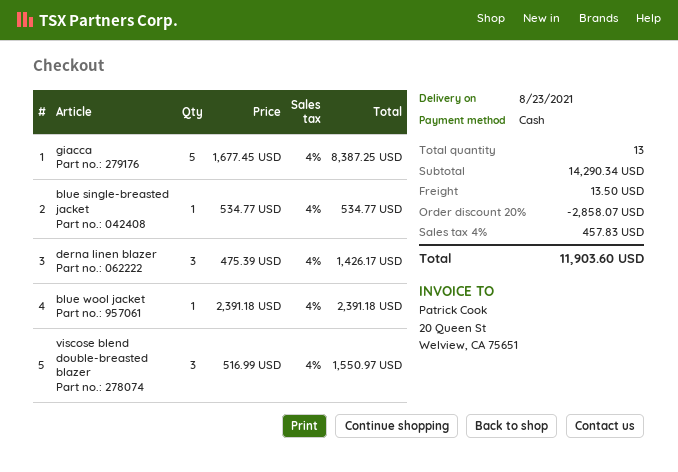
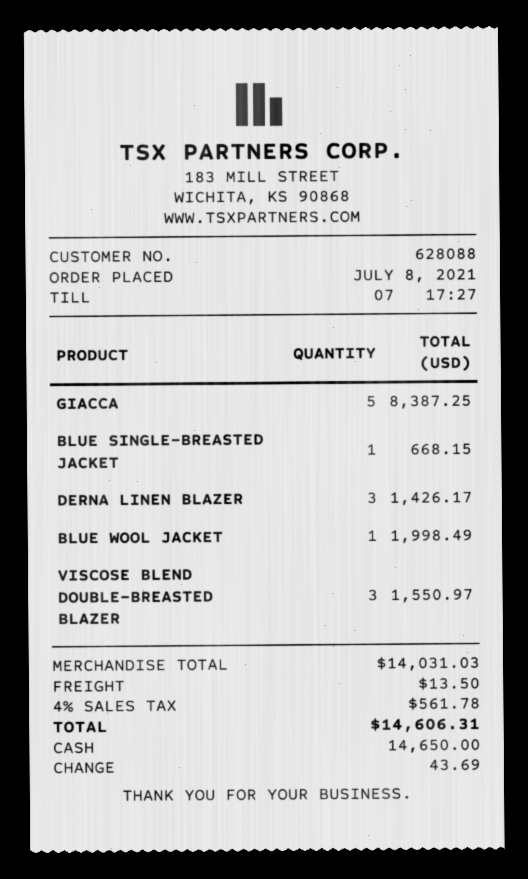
blue single-breasted jacket: 1 for 534.77 -> 1 for 668.15
blue wool jacket: 1 for 2391.18 -> 1 for 1998.49
subtotal: 14290.34 -> 14031.03
discount: 20% = 2858.07 -> none
tax: 4% = 457.83 -> 4% = 561.78
total: 11903.60 -> 14606.31

